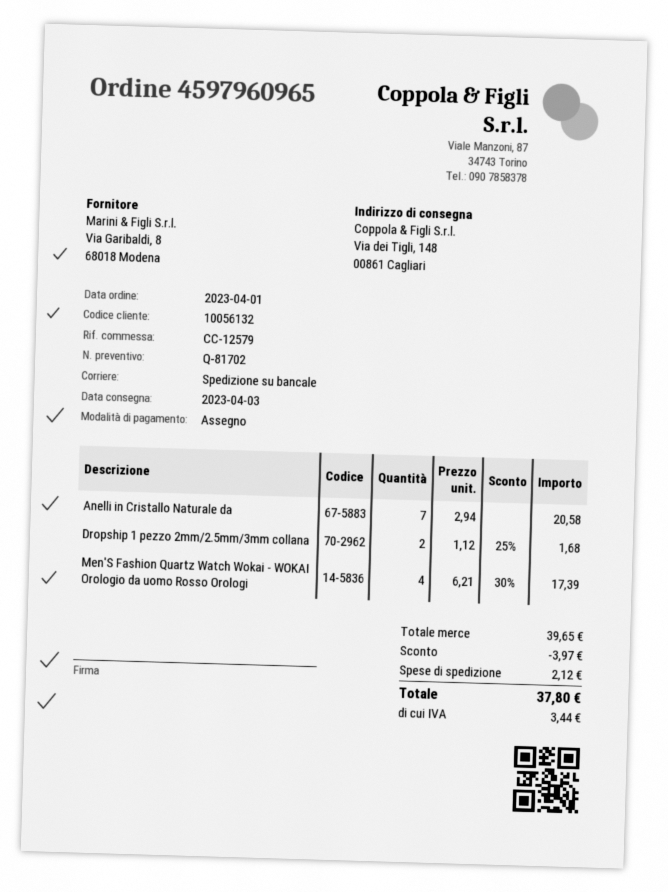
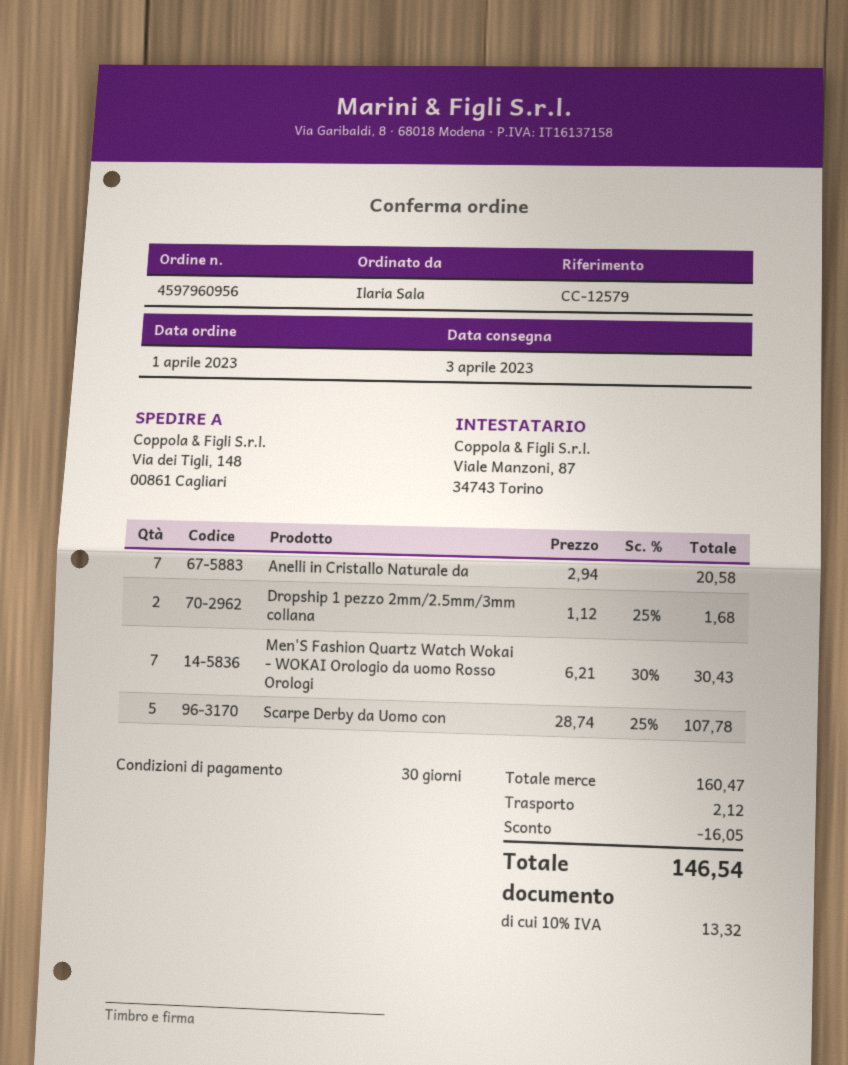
order number: 4597960965 -> 4597960956
Men'S Fashion Quartz Watch Wokai - WOKAI Orologio da uomo Rosso Orologi: 4 x 6.21 - 30% = 17.39 -> 7 x 6.21 - 30% = 30.43
Scarpe Derby da Uomo con: none -> 5 x 28.74 - 25% = 107.78
subtotal: 39.65 -> 160.47
discount: 3.97 -> 16.05
tax: 3.44 -> 13.32
total: 37.80 -> 146.54

